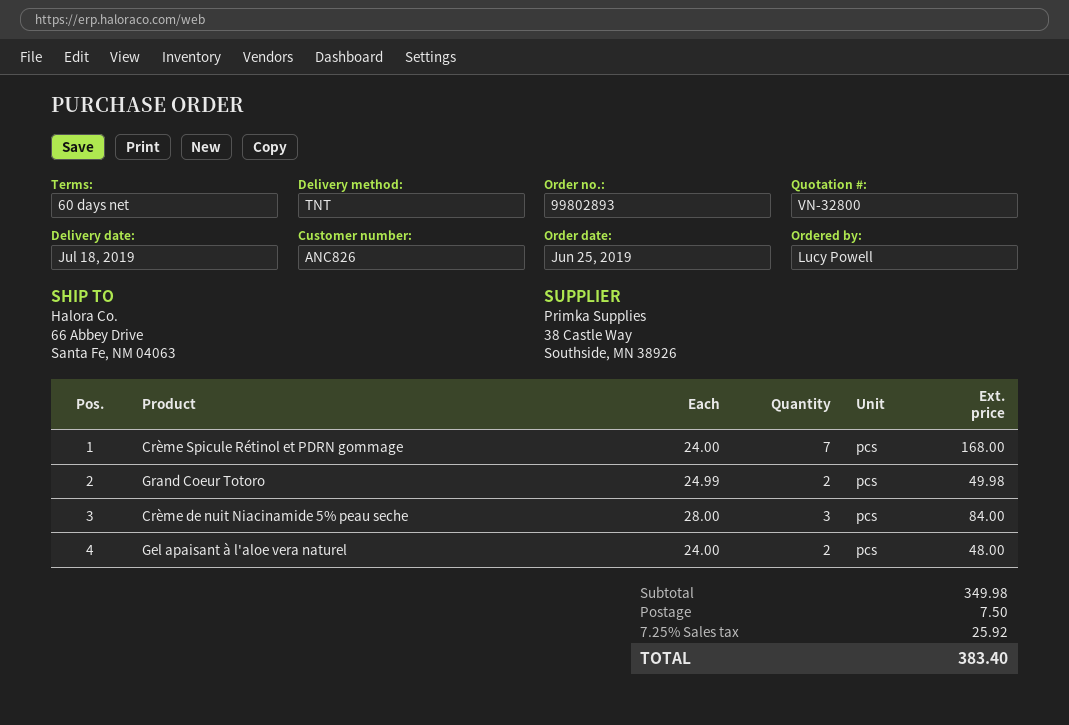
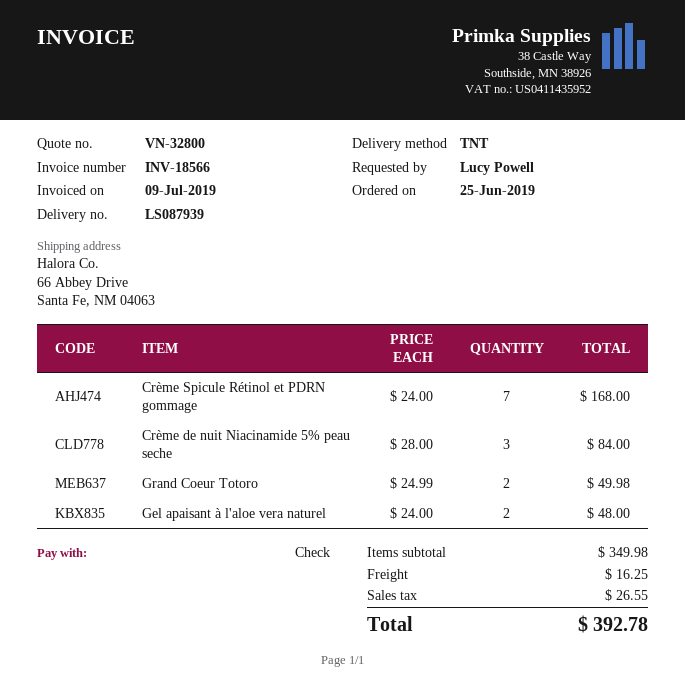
shipping: 7.50 -> 16.25
tax: 25.92 -> 26.55
total: 383.40 -> 392.78

